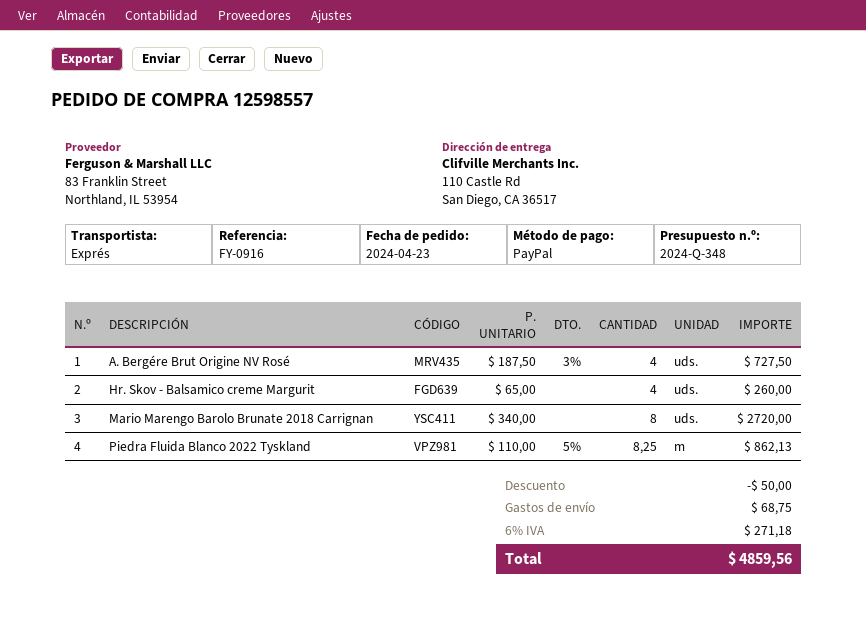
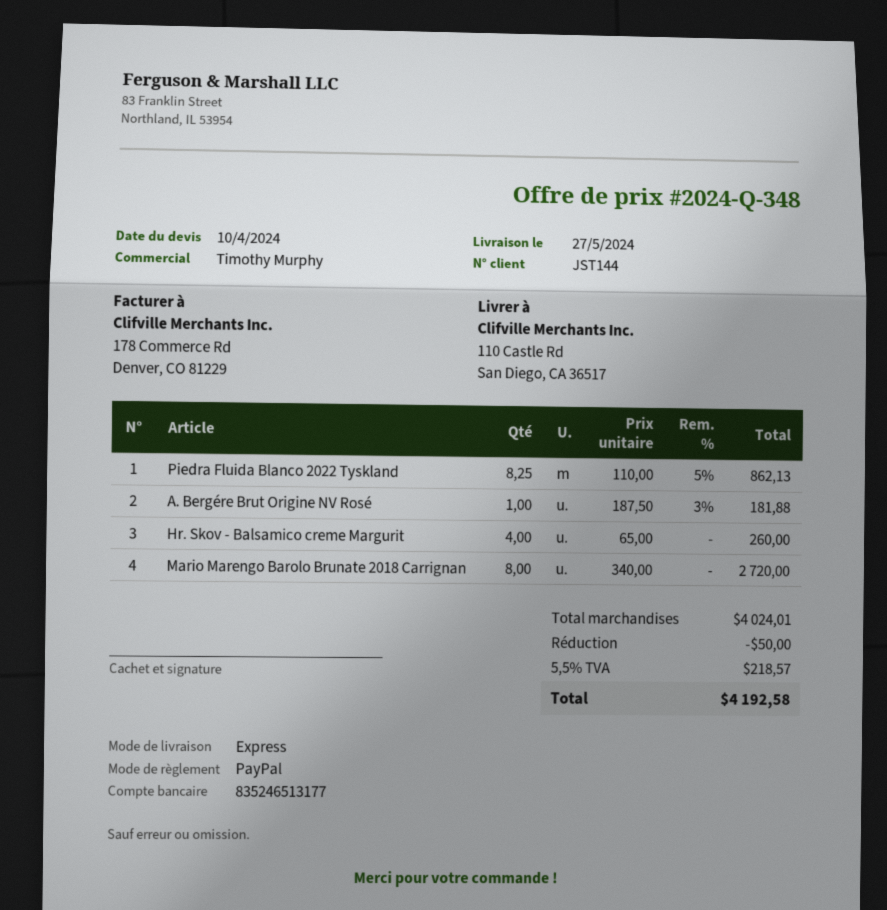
A. Bergére Brut Origine NV Rosé: 4 x 187.50 - 3% = 727.50 -> 1 x 187.50 - 3% = 181.88
shipping: 68.75 -> none
tax: 6% = 271.18 -> 5.5% = 218.57
total: 4859.56 -> 4192.58

